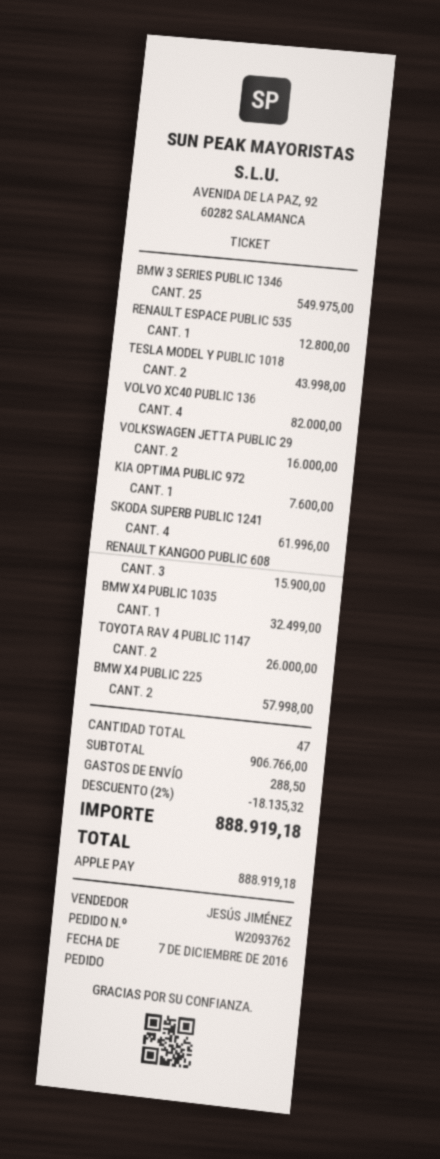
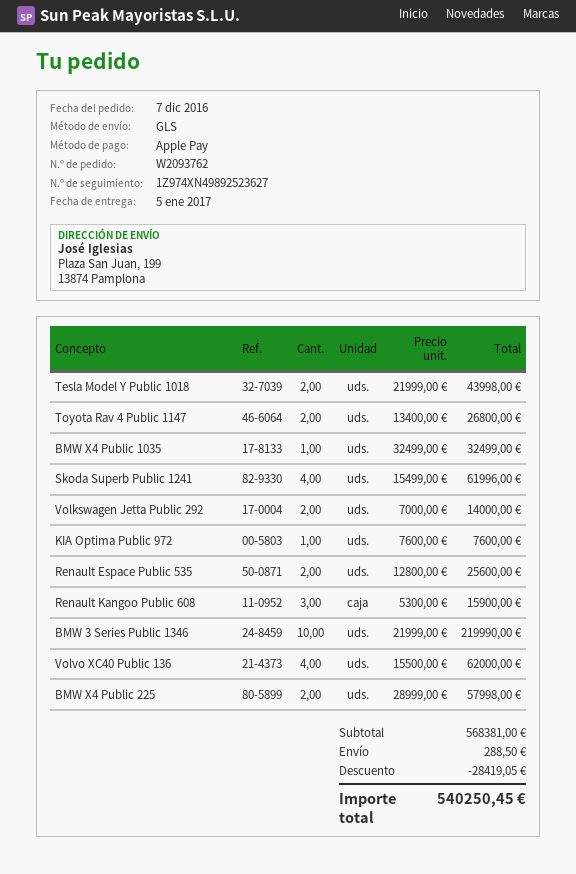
BMW 3 SERIES PUBLIC 1346: 25 for 549975.00 -> 10 for 219990.00
RENAULT ESPACE PUBLIC 535: 1 for 12800.00 -> 2 for 25600.00
VOLVO XC40 PUBLIC 136: 4 for 82000.00 -> 4 for 62000.00
VOLKSWAGEN JETTA PUBLIC 29: 2 for 16000.00 -> 2 for 14000.00
TOYOTA RAV 4 PUBLIC 1147: 2 for 26000.00 -> 2 for 26800.00
subtotal: 906766.00 -> 568381.00
discount: 18135.32 -> 28419.05
total: 888919.18 -> 540250.45

